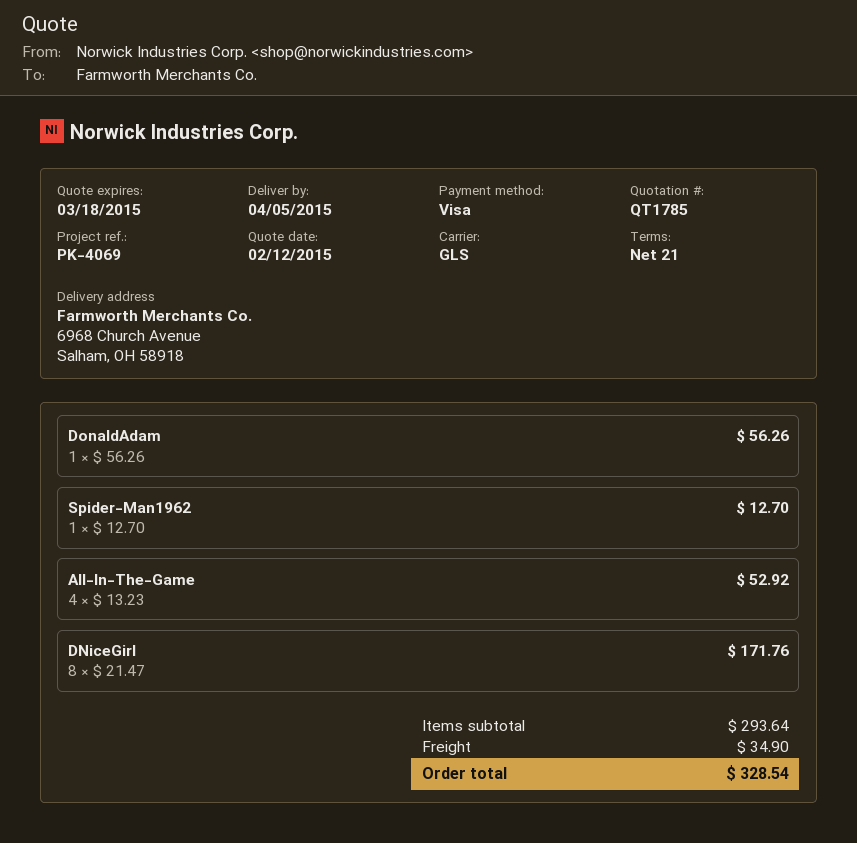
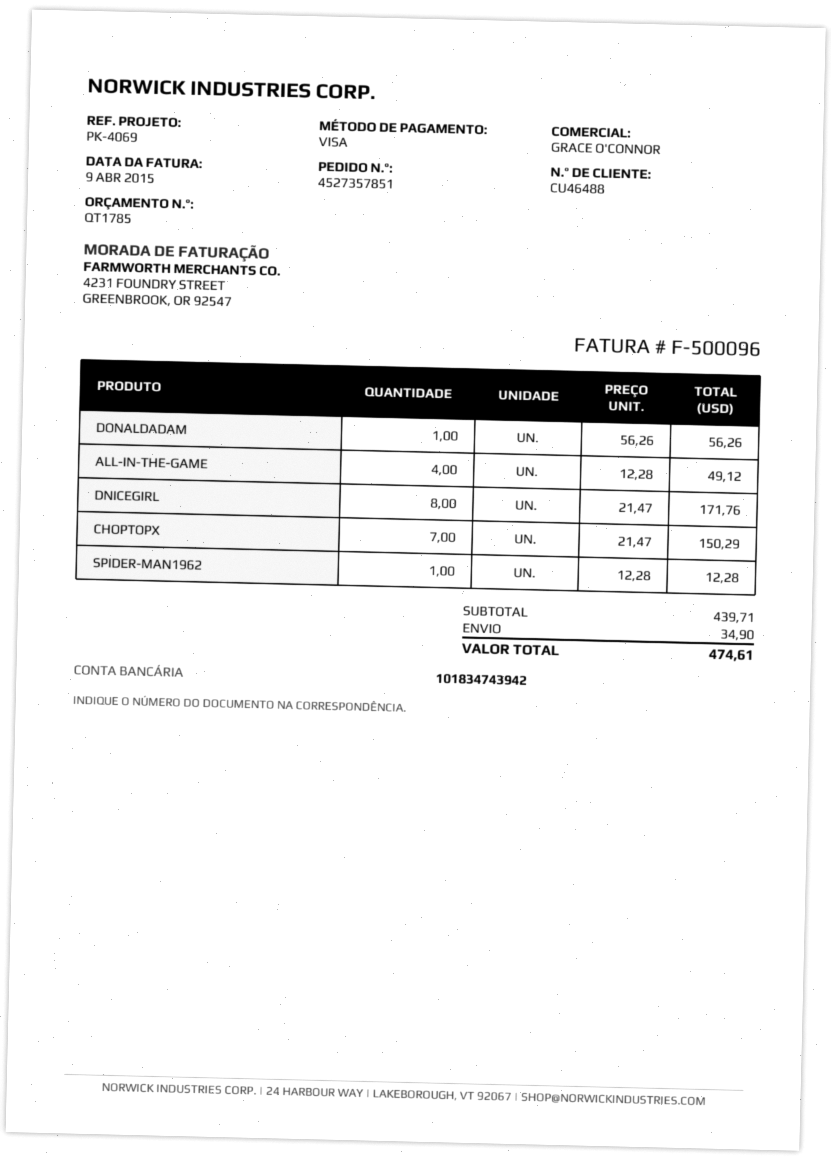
Spider-Man1962: 1 x 12.70 = 12.70 -> 1 x 12.28 = 12.28
All-In-The-Game: 4 x 13.23 = 52.92 -> 4 x 12.28 = 49.12
CHOPTOPX: none -> 7 x 21.47 = 150.29
subtotal: 293.64 -> 439.71
total: 328.54 -> 474.61

